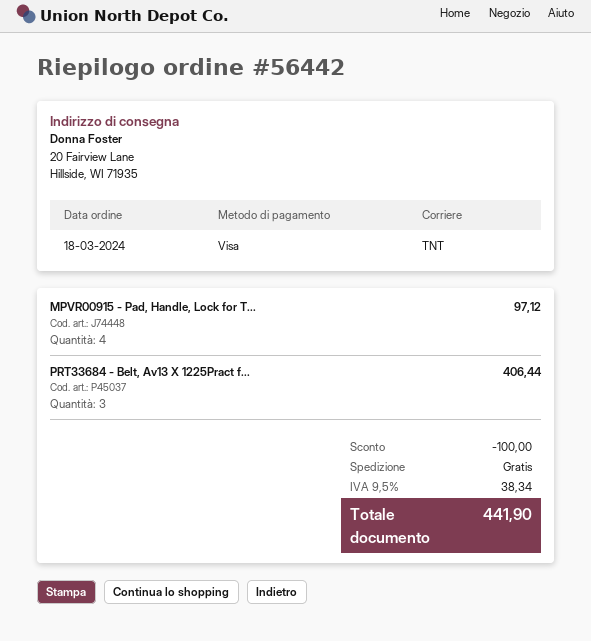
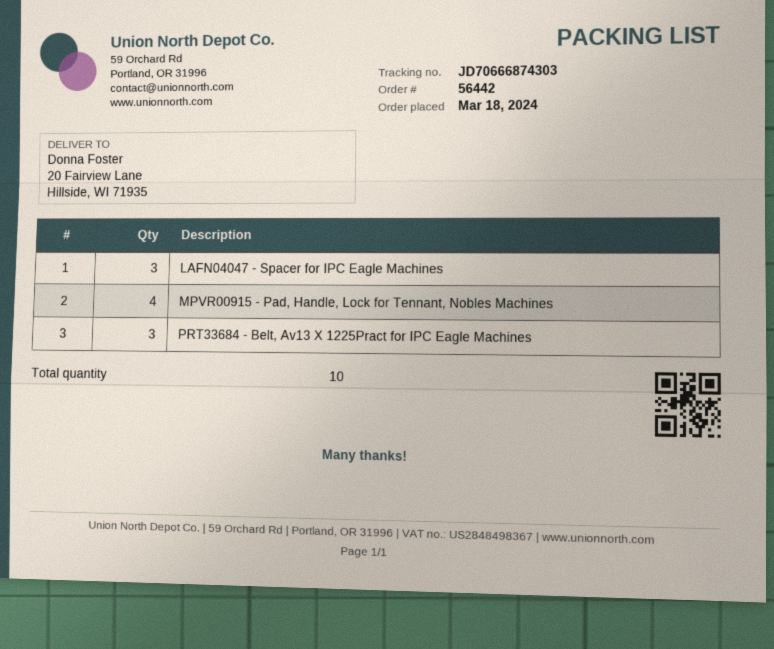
LAFN04047 - Spacer for IPC Eagle Machines: none -> 3

